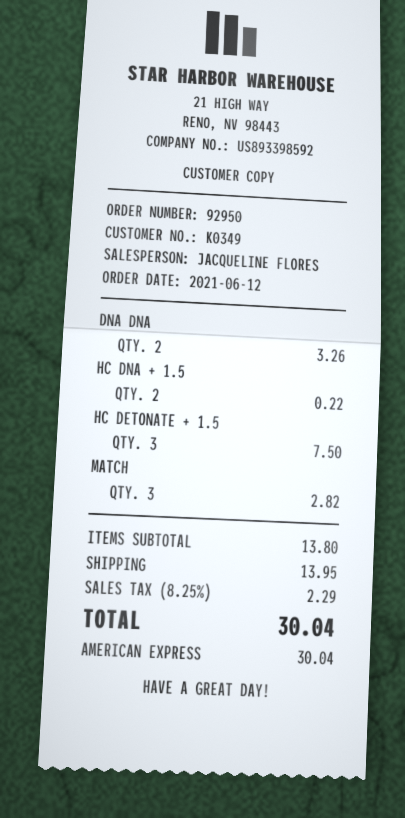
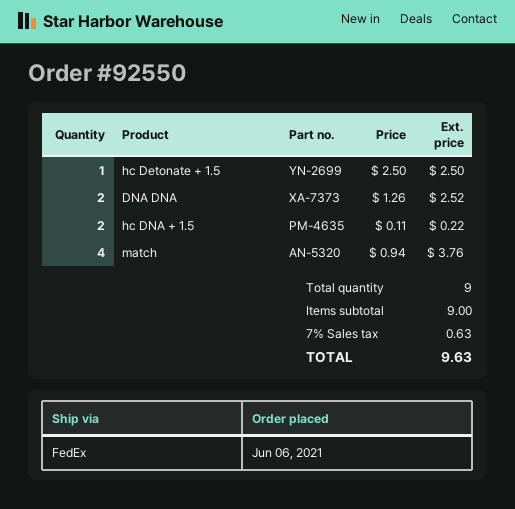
order number: 92950 -> 92550
order date: 2021-06-12 -> 2021-06-06
DNA DNA: 2 for 3.26 -> 2 for 2.52
HC DETONATE + 1.5: 3 for 7.50 -> 1 for 2.50
MATCH: 3 for 2.82 -> 4 for 3.76
subtotal: 13.80 -> 9.00
shipping: 13.95 -> none
tax: 8.25% = 2.29 -> 7% = 0.63
total: 30.04 -> 9.63

